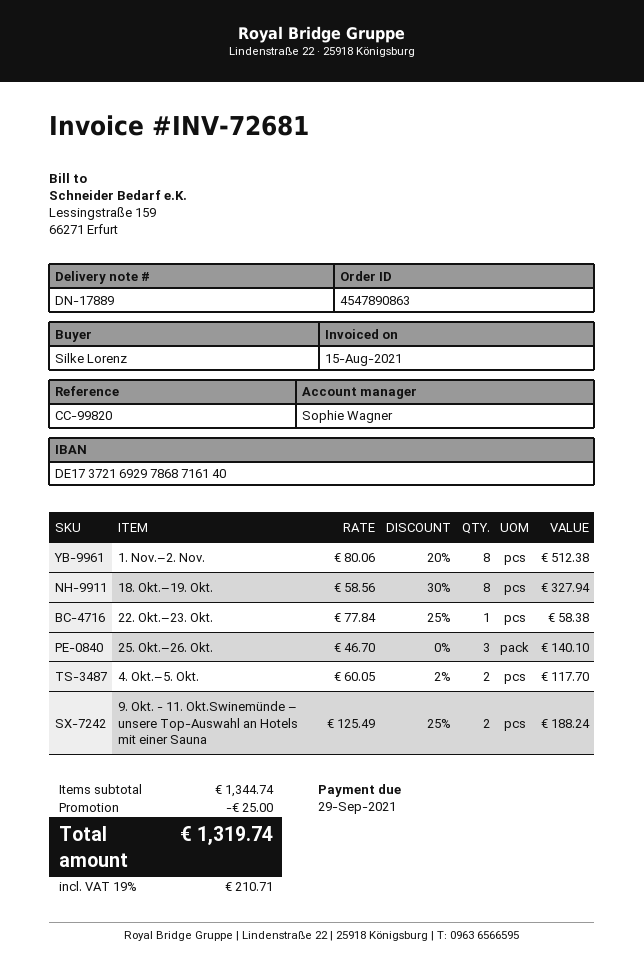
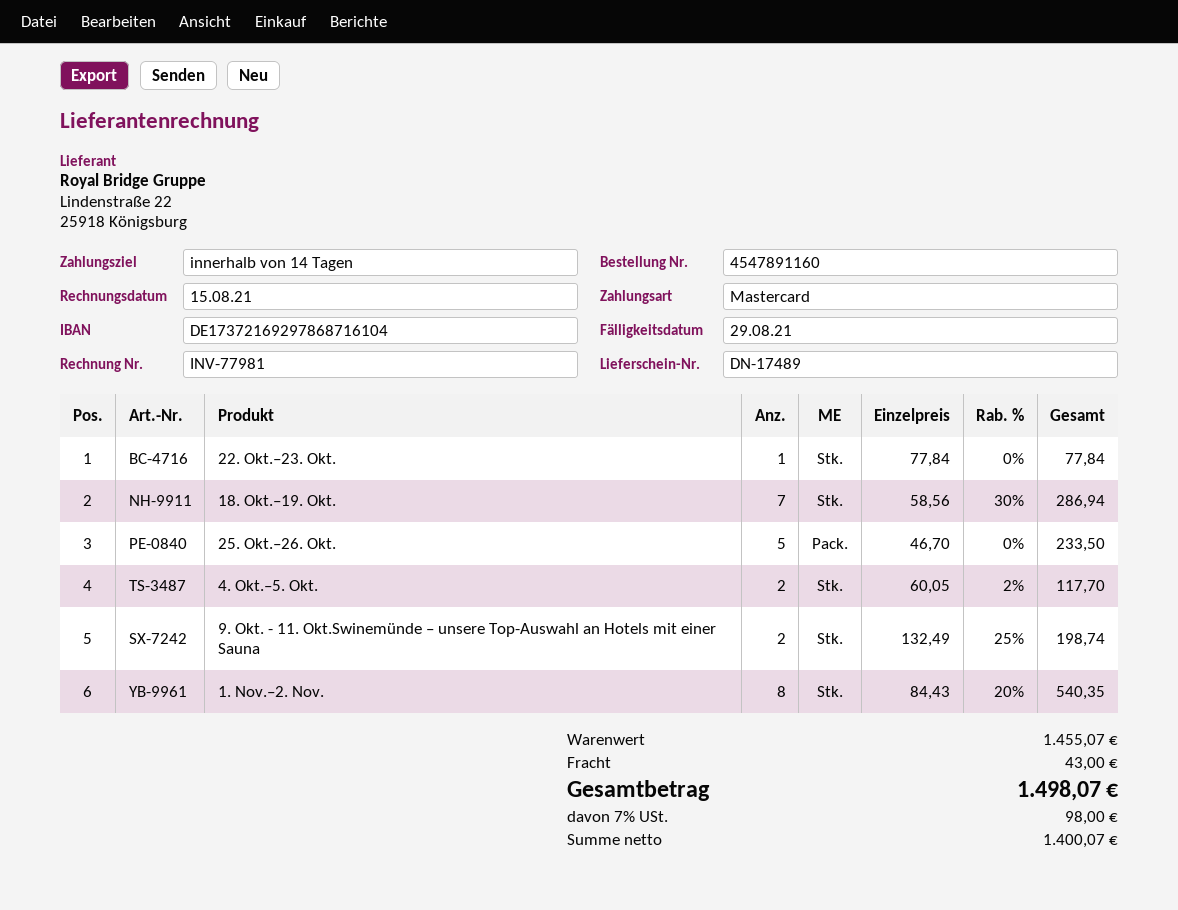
order number: 4547890863 -> 4547891160
delivery note number: DN-17889 -> DN-17489
invoice number: INV-72681 -> INV-77981
due date: 2021-09-29 -> 2021-08-29
bank account: DE17372169297868716140 -> DE17372169297868716104
1. Nov.–2. Nov.: 8 x 80.06 - 20% = 512.38 -> 8 x 84.43 - 20% = 540.35
18. Okt.–19. Okt.: 8 x 58.56 - 30% = 327.94 -> 7 x 58.56 - 30% = 286.94
22. Okt.–23. Okt.: 1 x 77.84 - 25% = 58.38 -> 1 x 77.84 = 77.84
25. Okt.–26. Okt.: 3 x 46.70 = 140.10 -> 5 x 46.70 = 233.50
9. Okt. - 11. Okt.Swinemünde – unsere Top-Auswahl an Hotels mit einer Sauna: 2 x 125.49 - 25% = 188.24 -> 2 x 132.49 - 25% = 198.74
subtotal: 1344.74 -> 1455.07
discount: 25.00 -> none
shipping: none -> 43.00
tax: 19% = 210.71 -> 7% = 98.00
total: 1319.74 -> 1498.07

